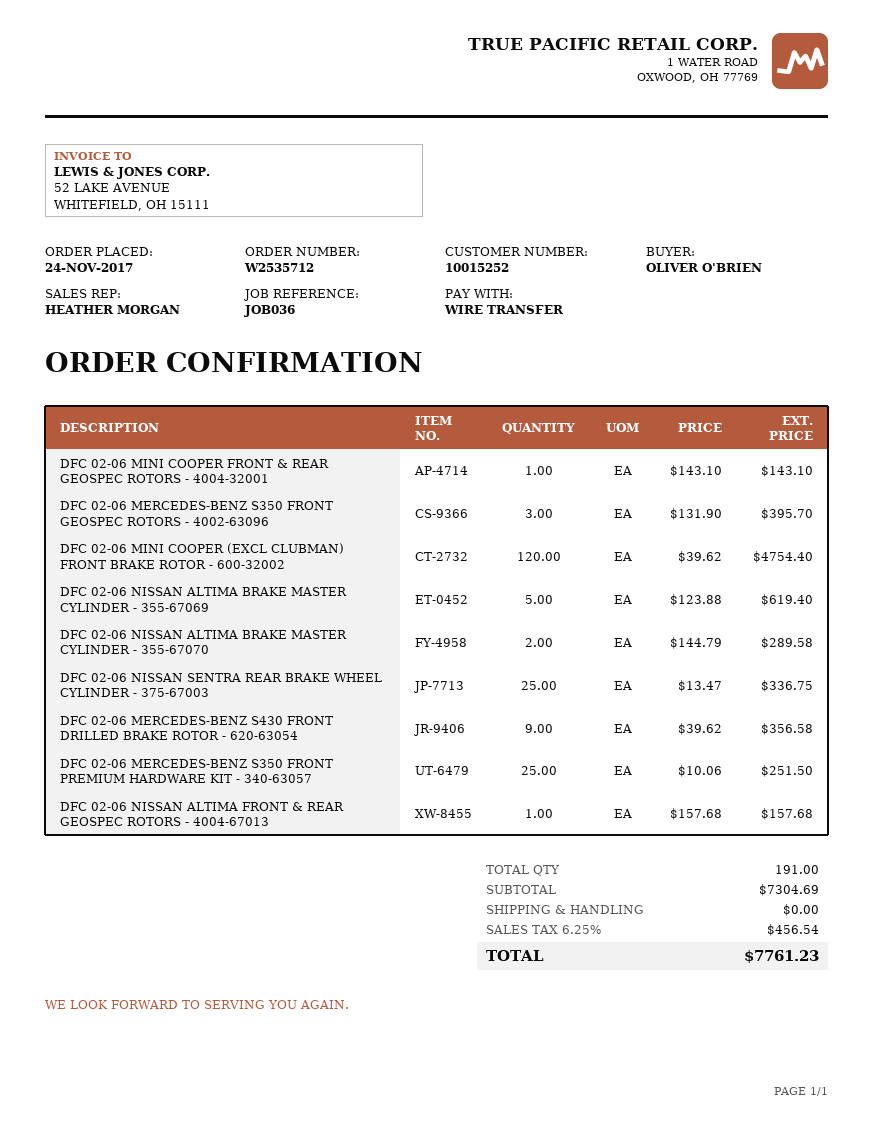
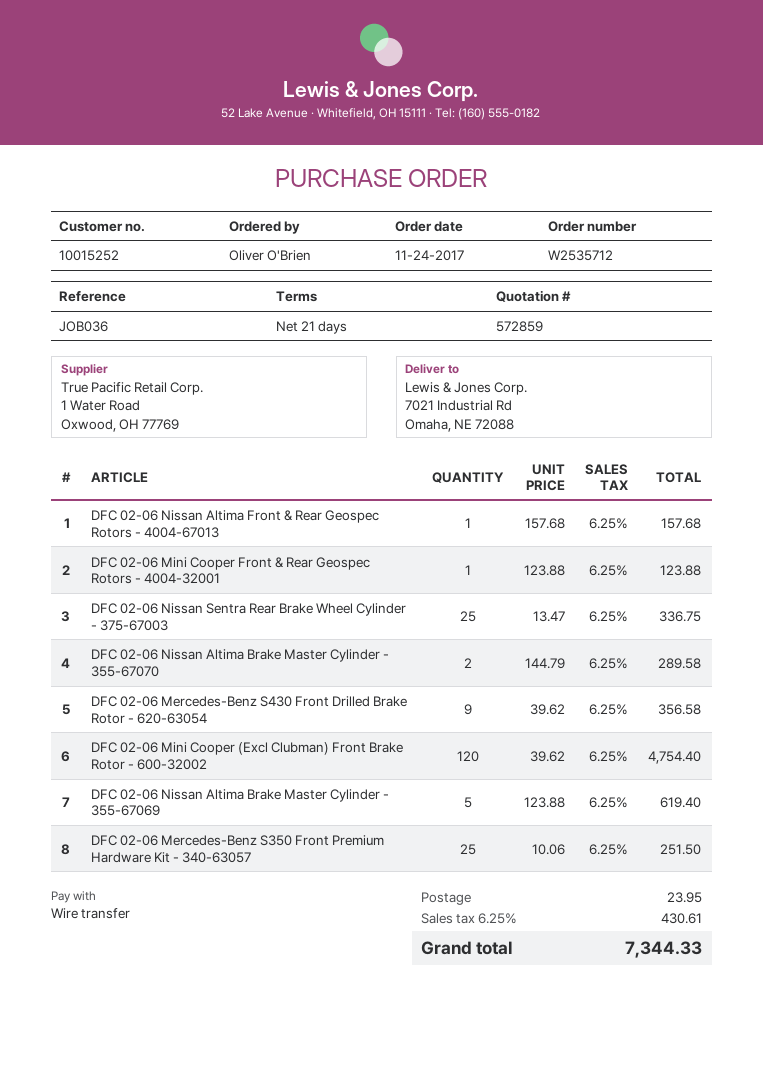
DFC 02-06 MINI COOPER FRONT & REAR GEOSPEC ROTORS - 4004-32001: 1 x 143.10 = 143.10 -> 1 x 123.88 = 123.88
DFC 02-06 MERCEDES-BENZ S350 FRONT GEOSPEC ROTORS - 4002-63096: 3 x 131.90 = 395.70 -> none
shipping: 0.00 -> 23.95
tax: 6.25% = 456.54 -> 6.25% = 430.61
total: 7761.23 -> 7344.33

